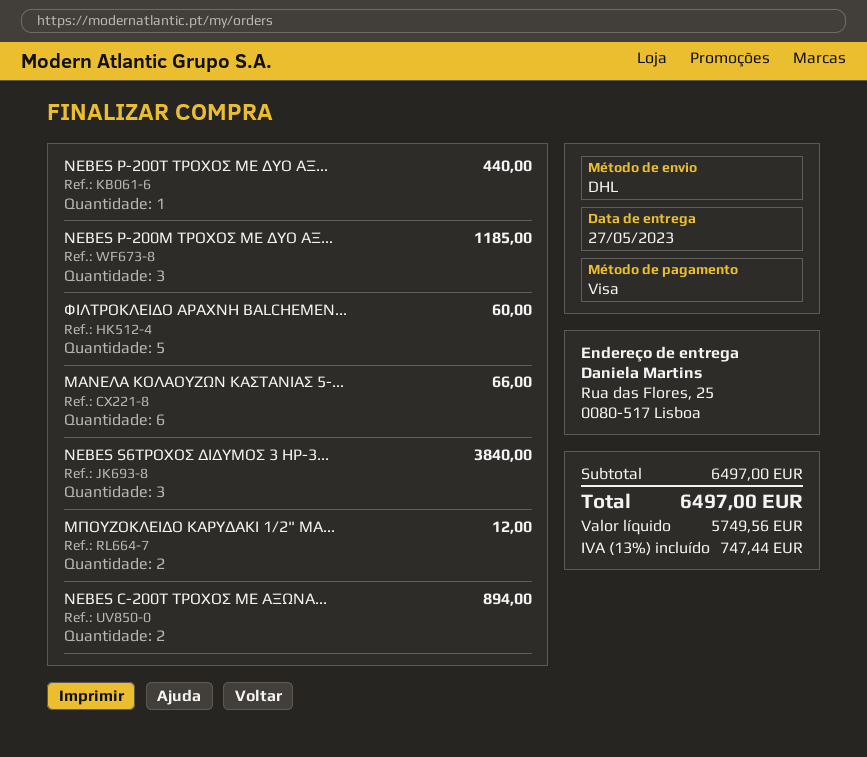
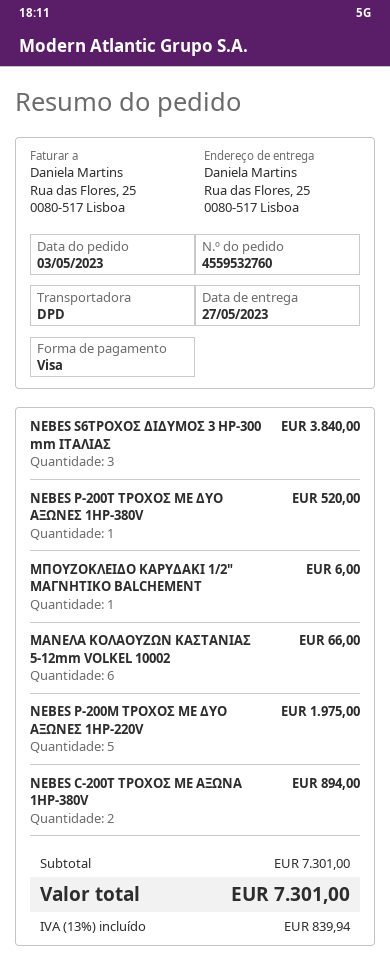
shipping method: DHL -> DPD
NEBES P-200T ΤΡΟΧΟΣ ΜΕ ΔΥΟ ΑΞ...: 1 for 440.00 -> 1 for 520.00
NEBES P-200M ΤΡΟΧΟΣ ΜΕ ΔΥΟ ΑΞ...: 3 for 1185.00 -> 5 for 1975.00
ΦΙΛΤΡΟΚΛΕΙΔΟ ΑΡΑΧΝΗ BALCHEMEN...: 5 for 60.00 -> none
ΜΠΟΥΖΟΚΛΕΙΔΟ ΚΑΡΥΔΑΚΙ 1/2" ΜΑ...: 2 for 12.00 -> 1 for 6.00
subtotal: 6497.00 -> 7301.00
tax: 13% = 747.44 -> 13% = 839.94
total: 6497.00 -> 7301.00

